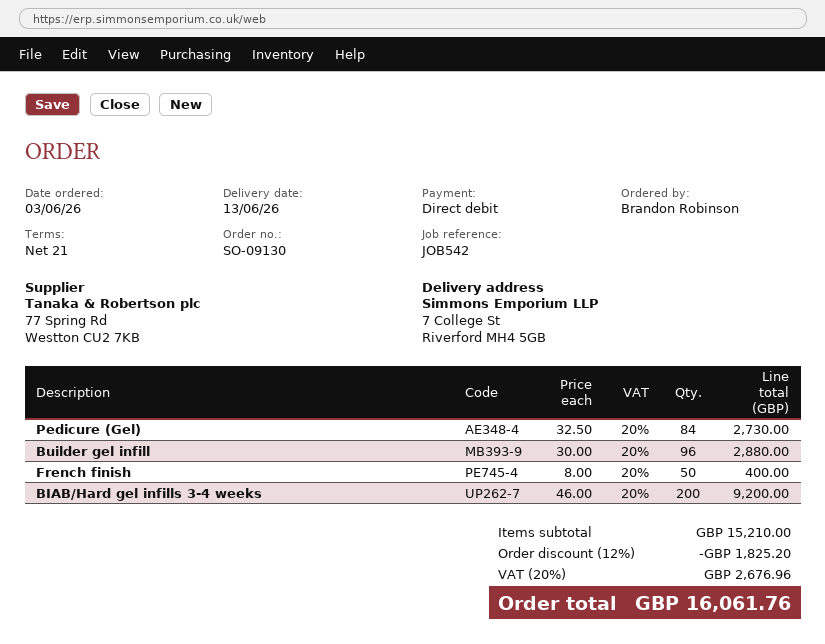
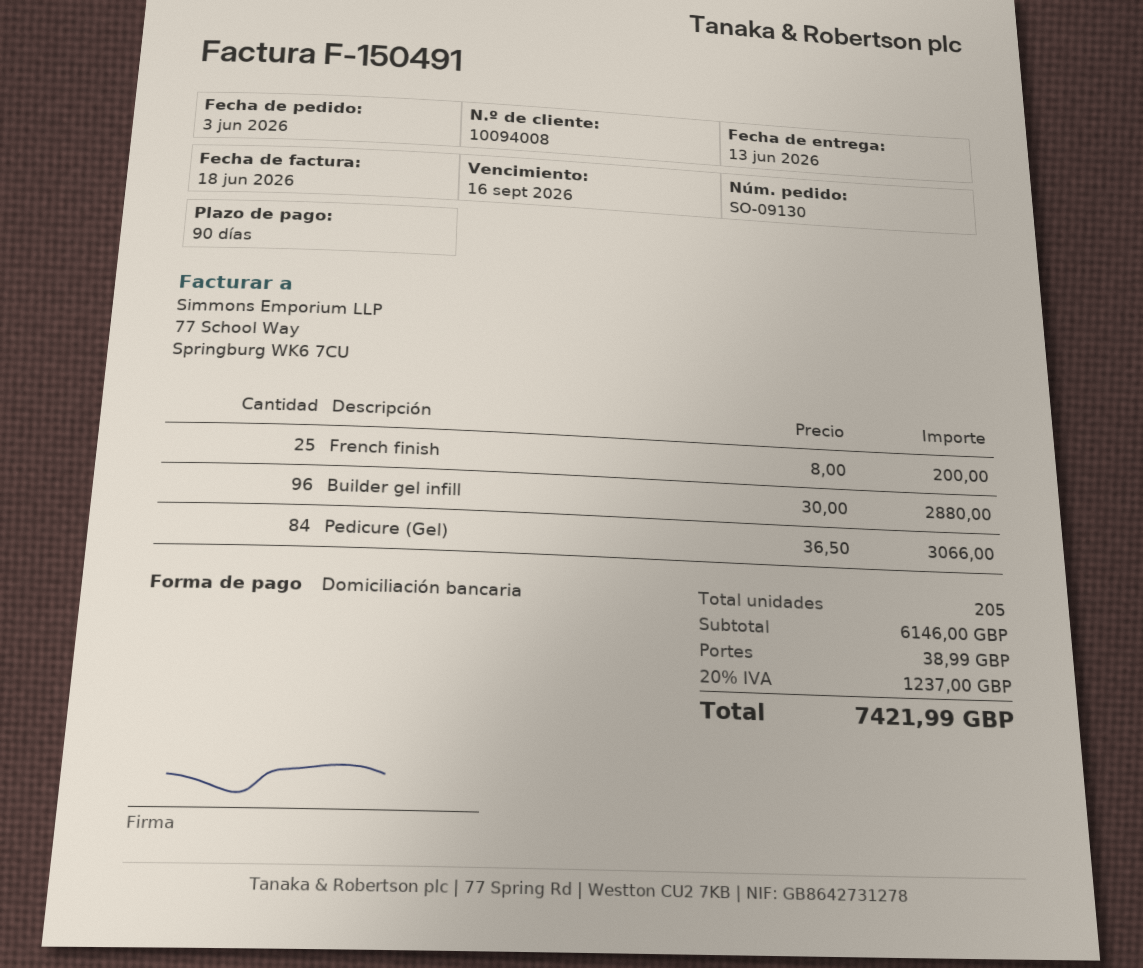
payment terms: 21 days -> 90 days
Pedicure (Gel): 84 x 32.50 = 2730.00 -> 84 x 36.50 = 3066.00
French finish: 50 x 8.00 = 400.00 -> 25 x 8.00 = 200.00
BIAB/Hard gel infills 3-4 weeks: 200 x 46.00 = 9200.00 -> none
subtotal: 15210.00 -> 6146.00
discount: 12% = 1825.20 -> none
shipping: none -> 38.99
tax: 20% = 2676.96 -> 20% = 1237.00
total: 16061.76 -> 7421.99

